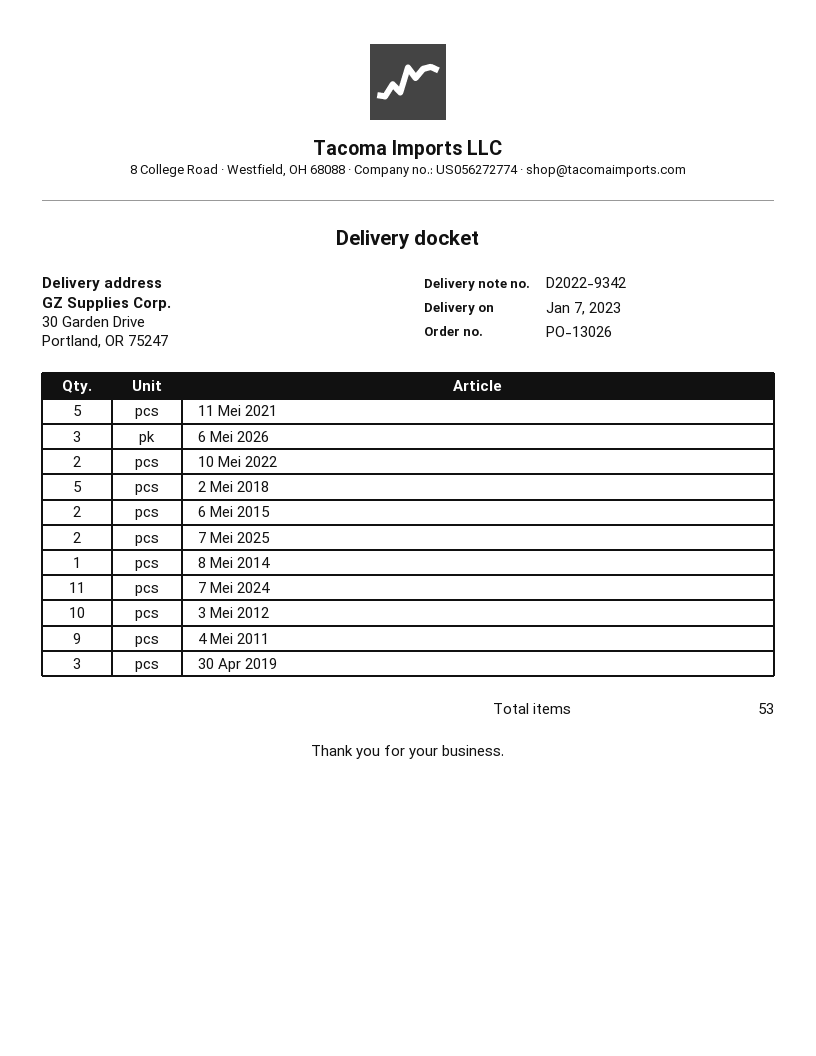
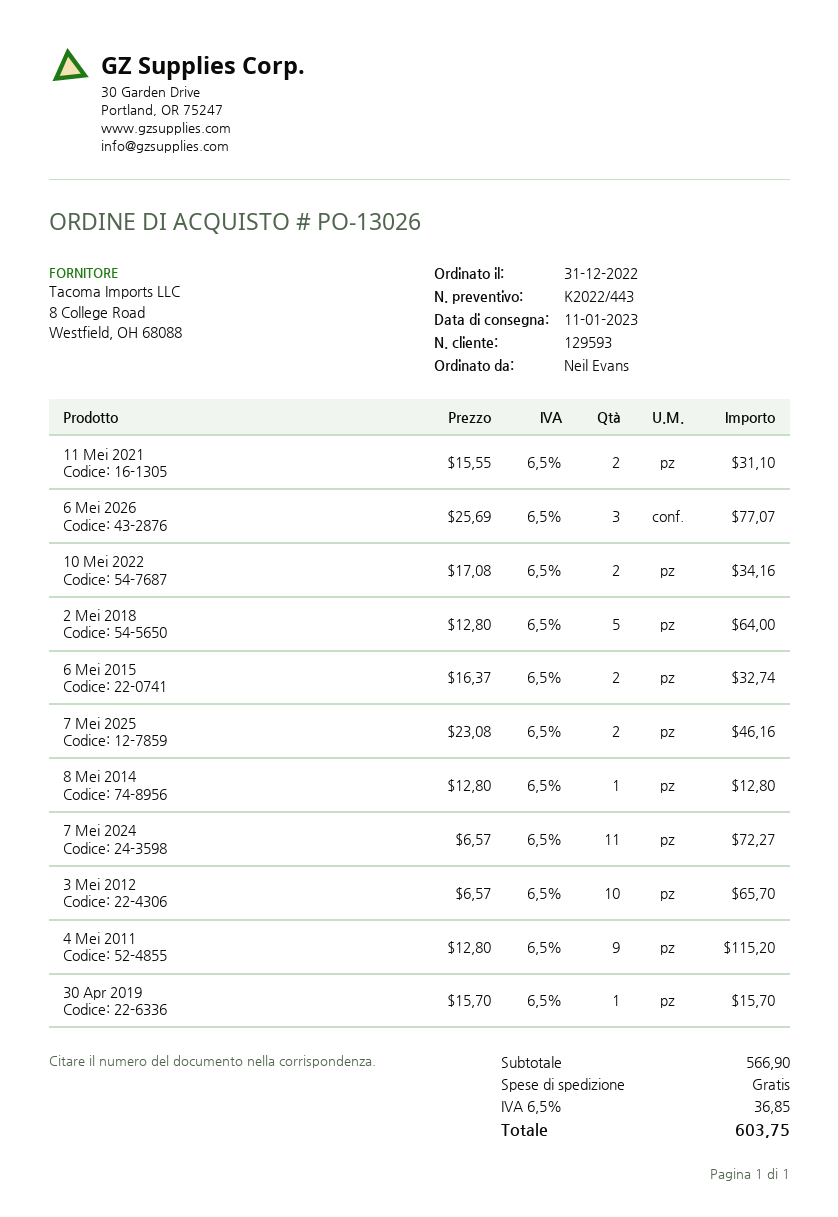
delivery date: 2023-01-07 -> 2023-01-11
11 Mei 2021: 5 -> 2
30 Apr 2019: 3 -> 1

